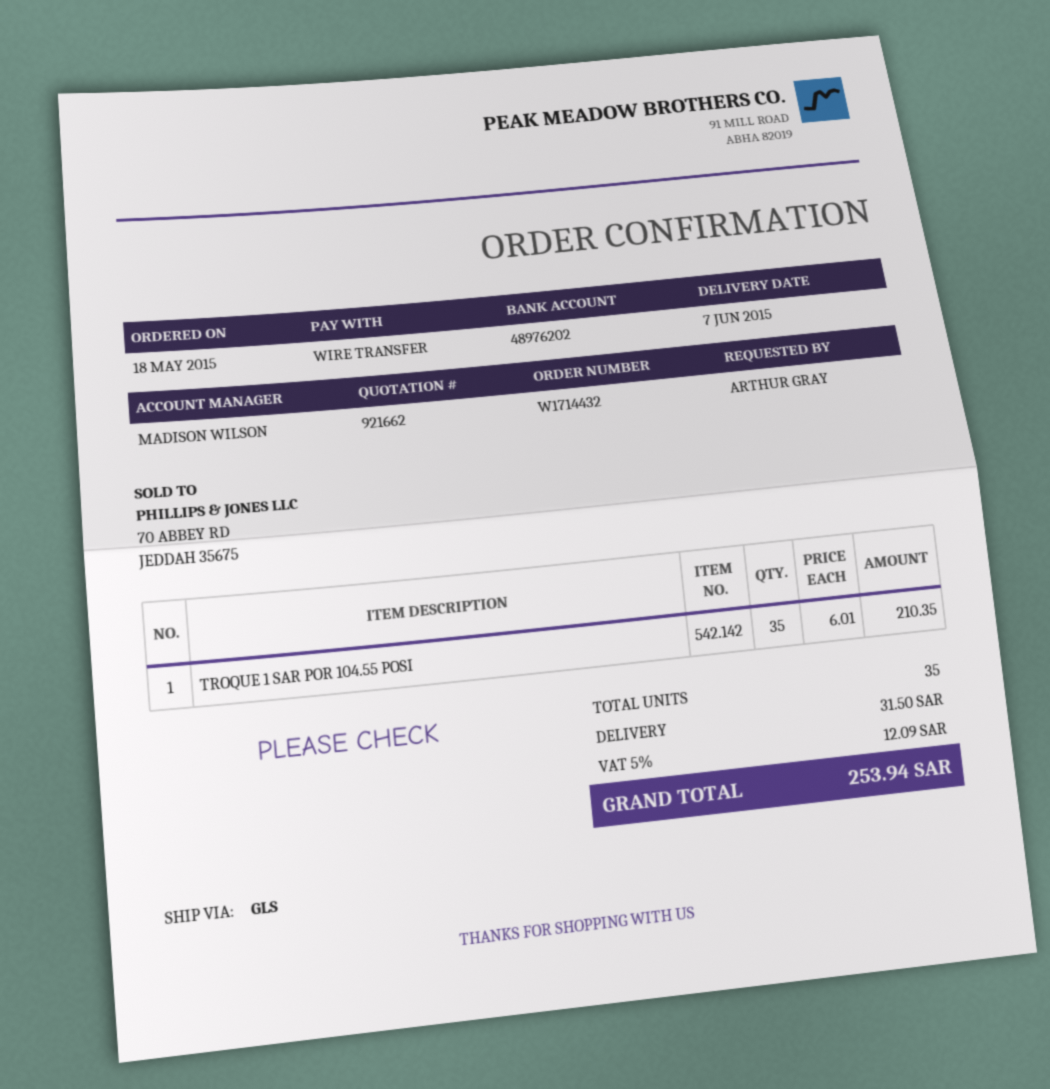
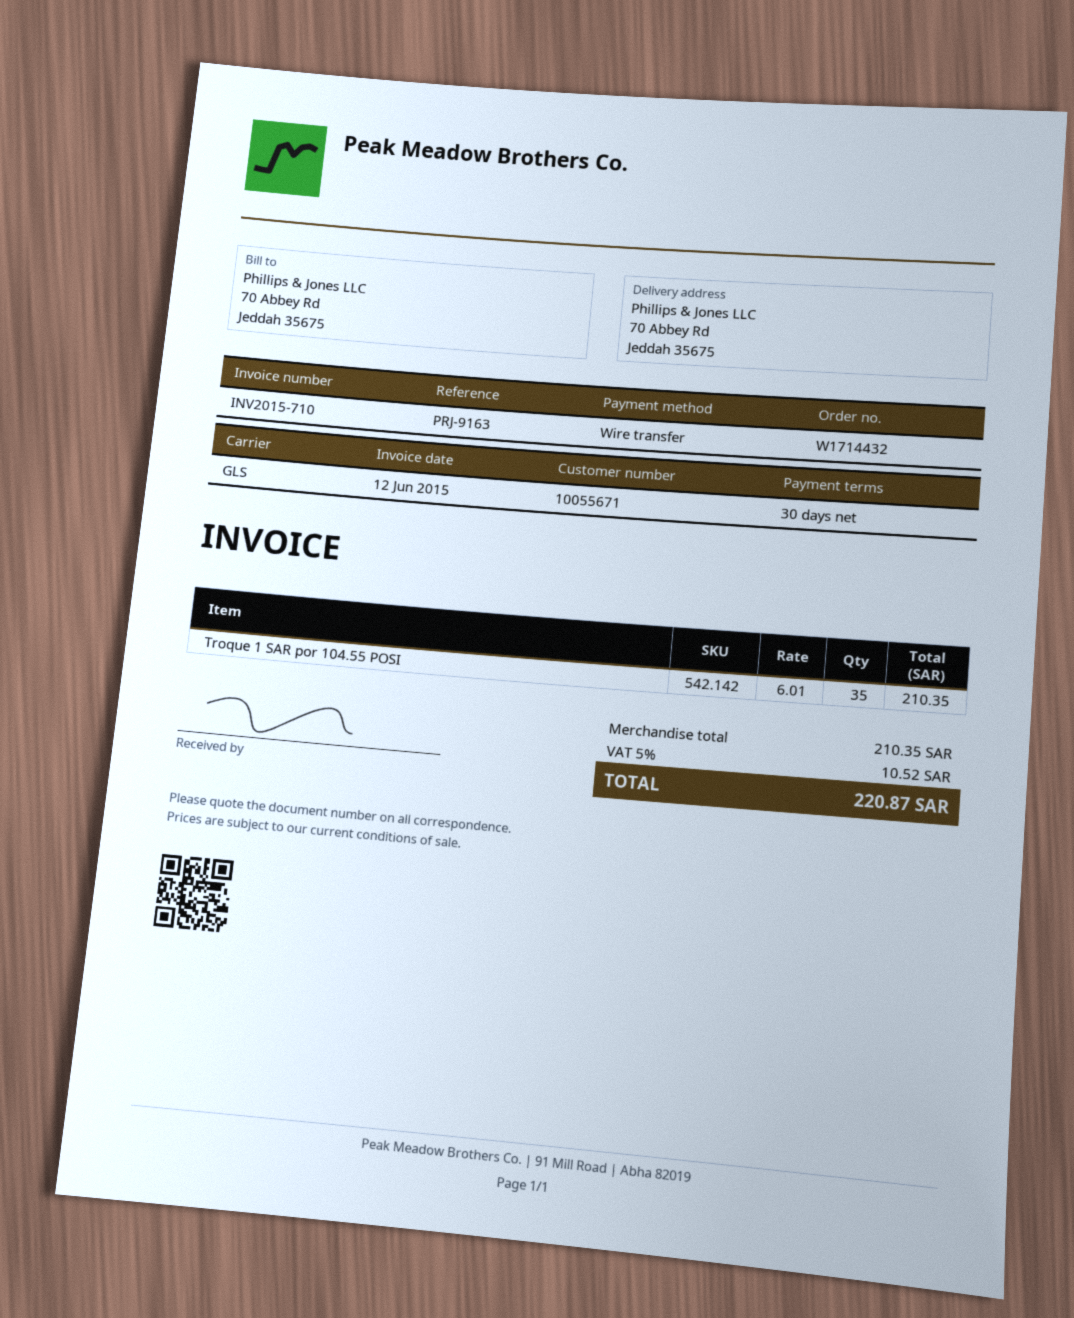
shipping: 31.50 -> none
tax: 5% = 12.09 -> 5% = 10.52
total: 253.94 -> 220.87

